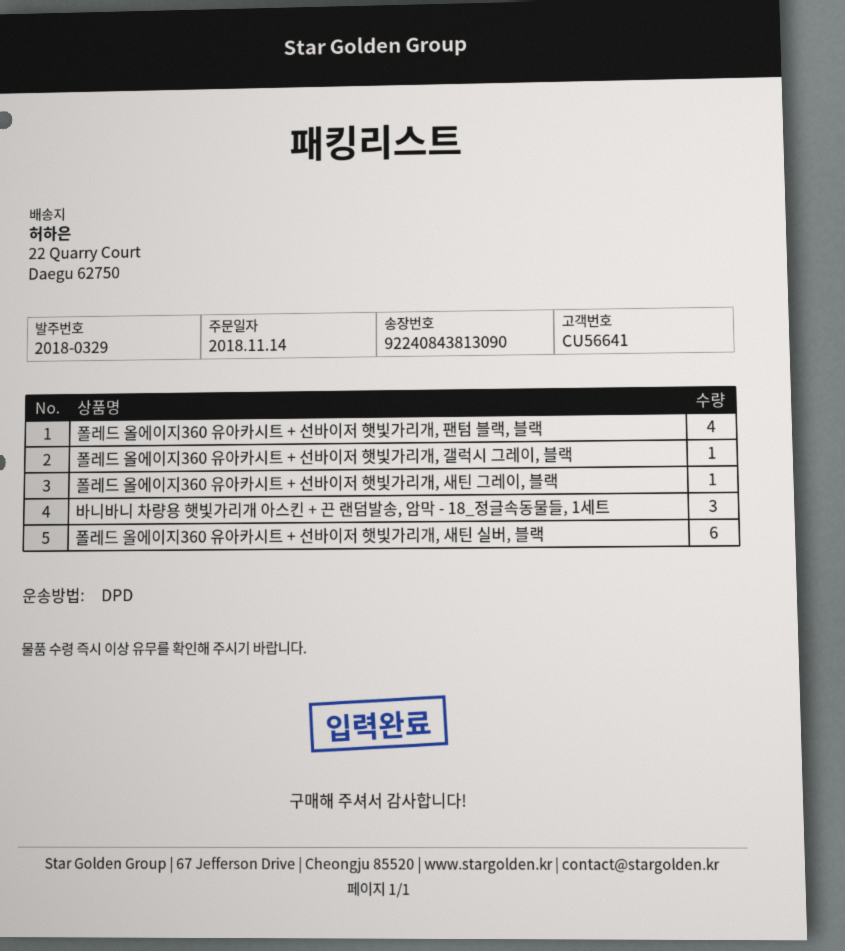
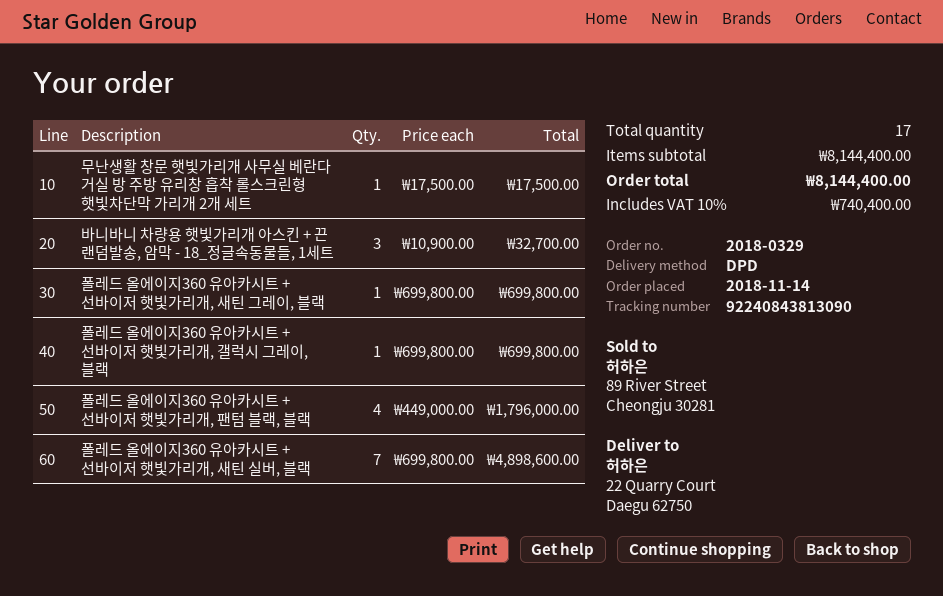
폴레드 올에이지360 유아카시트 + 선바이저 햇빛가리개, 새틴 실버, 블랙: 6 -> 7
무난생활 창문 햇빛가리개 사무실 베란다 거실 방 주방 유리창 흡착 롤스크린형 햇빛차단막 가리개 2개 세트: none -> 1

